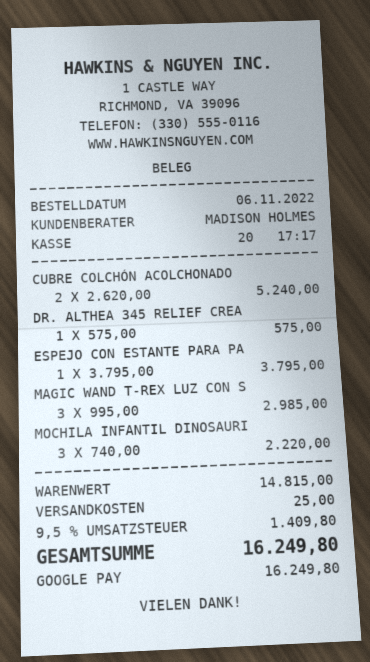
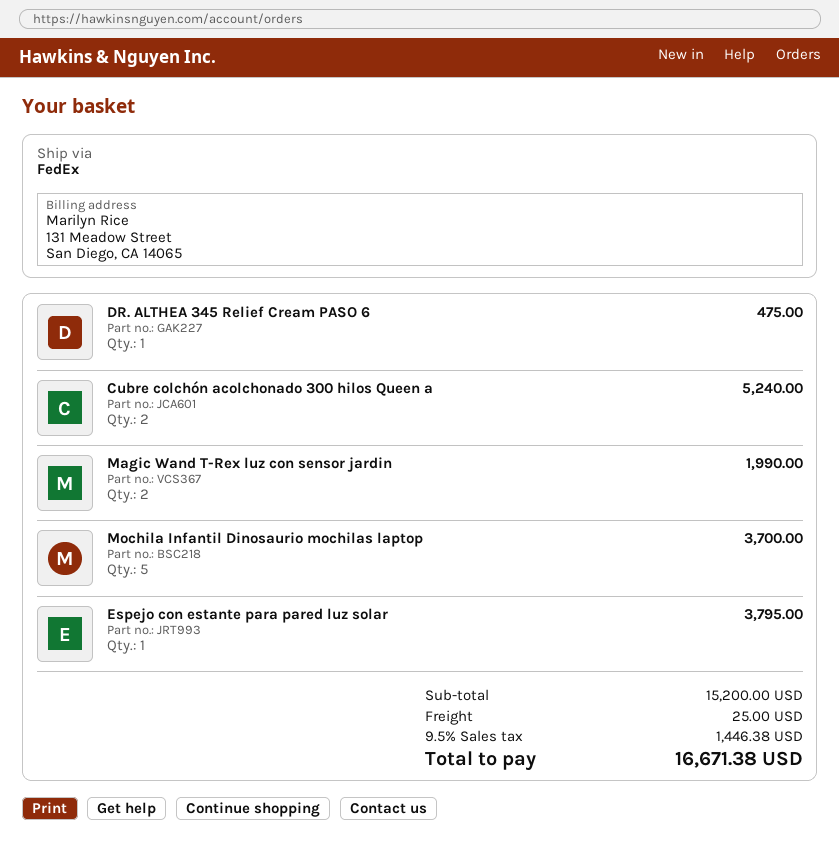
DR. ALTHEA 345 RELIEF CREA: 1 for 575.00 -> 1 for 475.00
MAGIC WAND T-REX LUZ CON S: 3 for 2985.00 -> 2 for 1990.00
MOCHILA INFANTIL DINOSAURI: 3 for 2220.00 -> 5 for 3700.00
subtotal: 14815.00 -> 15200.00
tax: 9.5% = 1409.80 -> 9.5% = 1446.38
total: 16249.80 -> 16671.38

